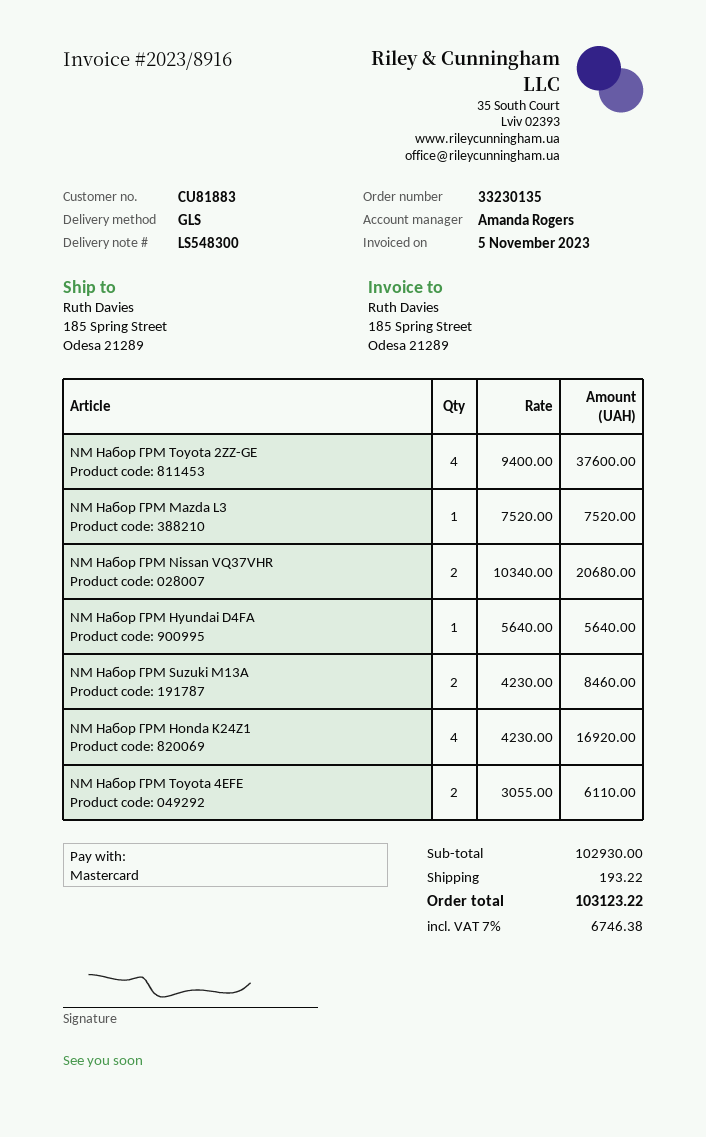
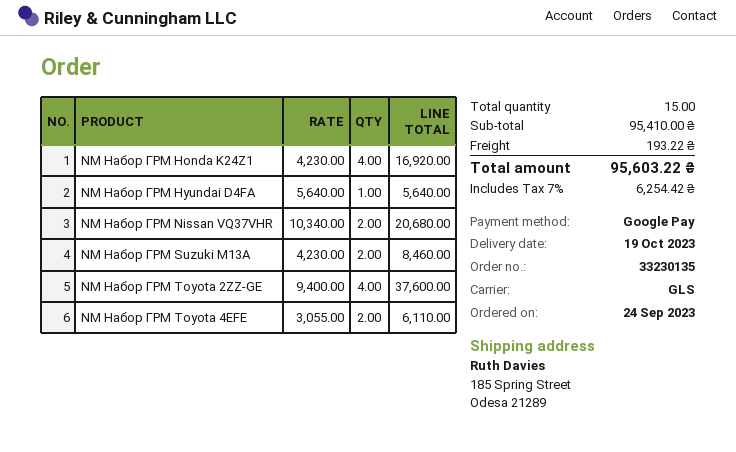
payment method: Mastercard -> Google Pay
NM Набор ГРМ Mazda L3: 1 x 7520.00 = 7520.00 -> none
subtotal: 102930.00 -> 95410.00
tax: 7% = 6746.38 -> 7% = 6254.42
total: 103123.22 -> 95603.22

